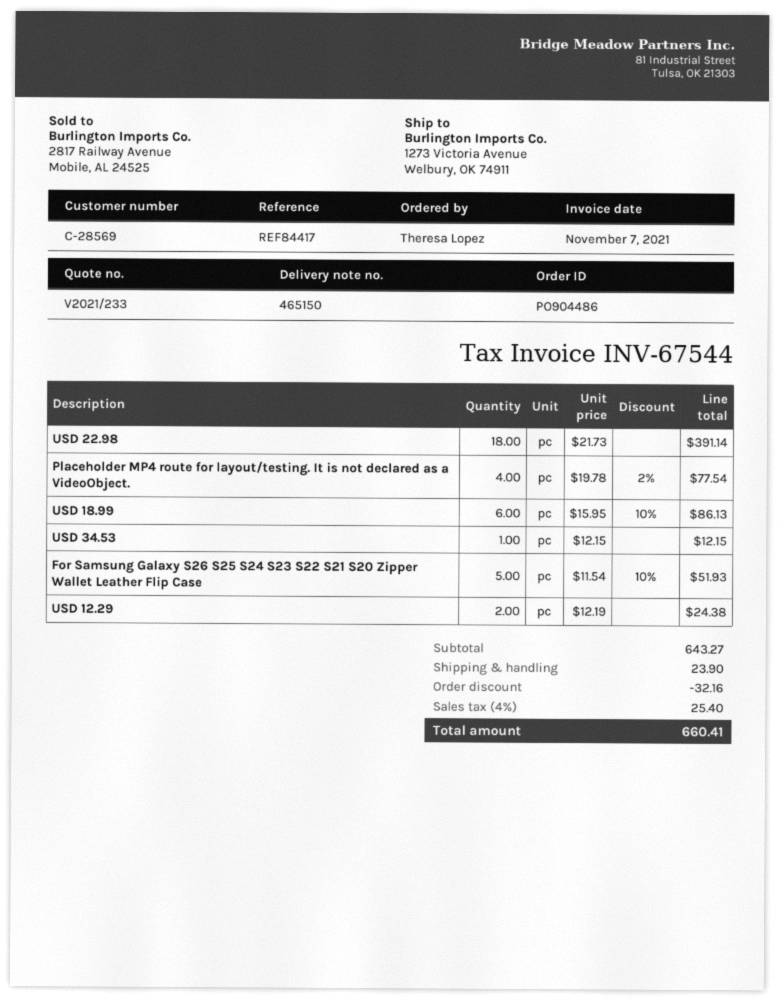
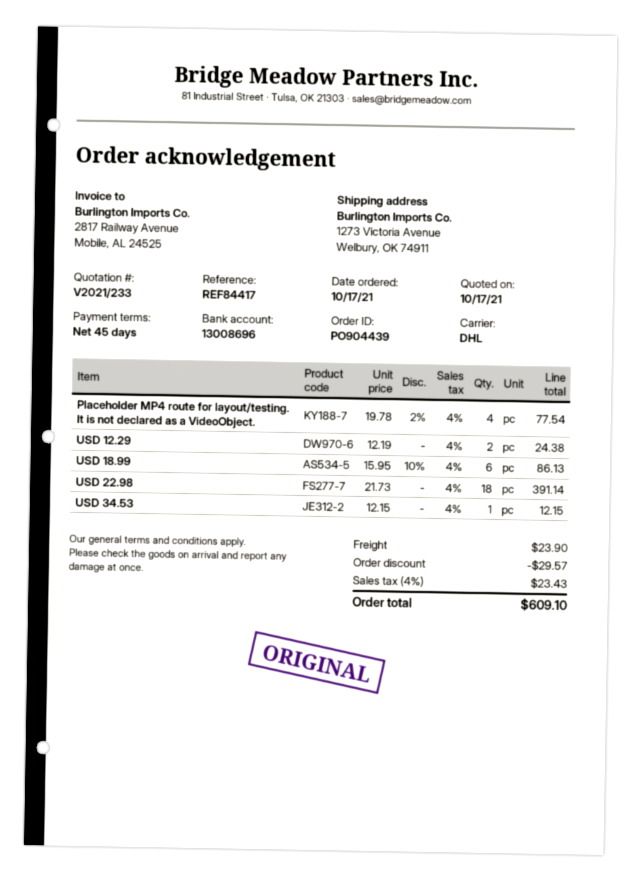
order number: PO904486 -> PO904439
For Samsung Galaxy S26 S25 S24 S23 S22 S21 S20 Zipper Wallet Leather Flip Case: 5 x 11.54 - 10% = 51.93 -> none
discount: 32.16 -> 29.57
tax: 4% = 25.40 -> 4% = 23.43
total: 660.41 -> 609.10

